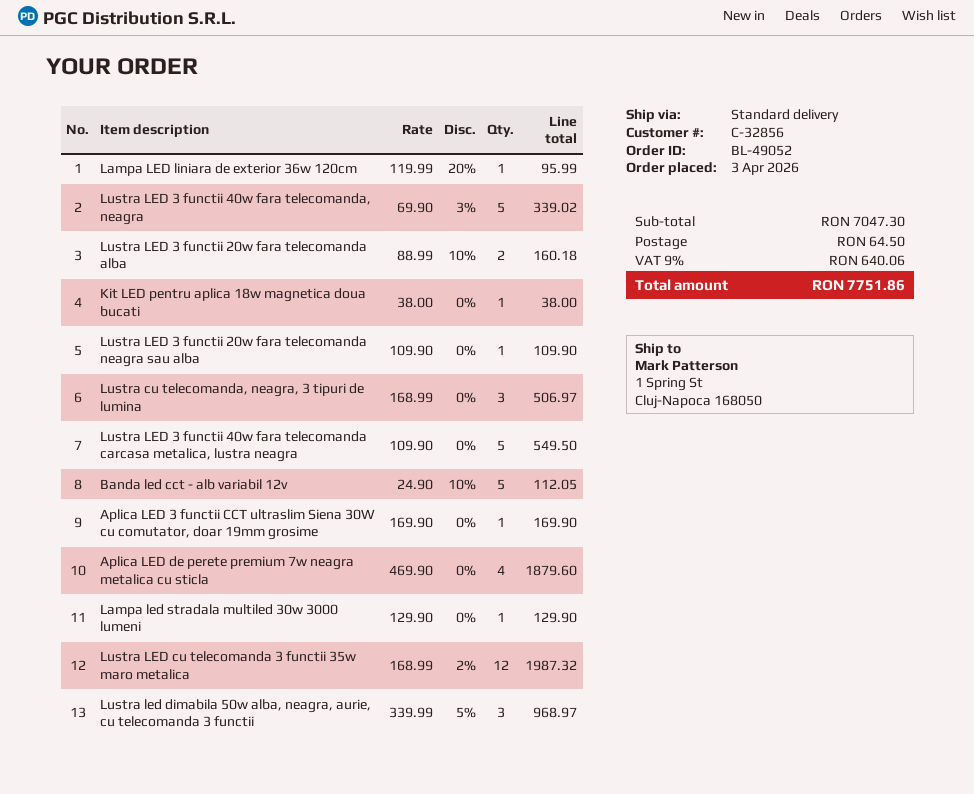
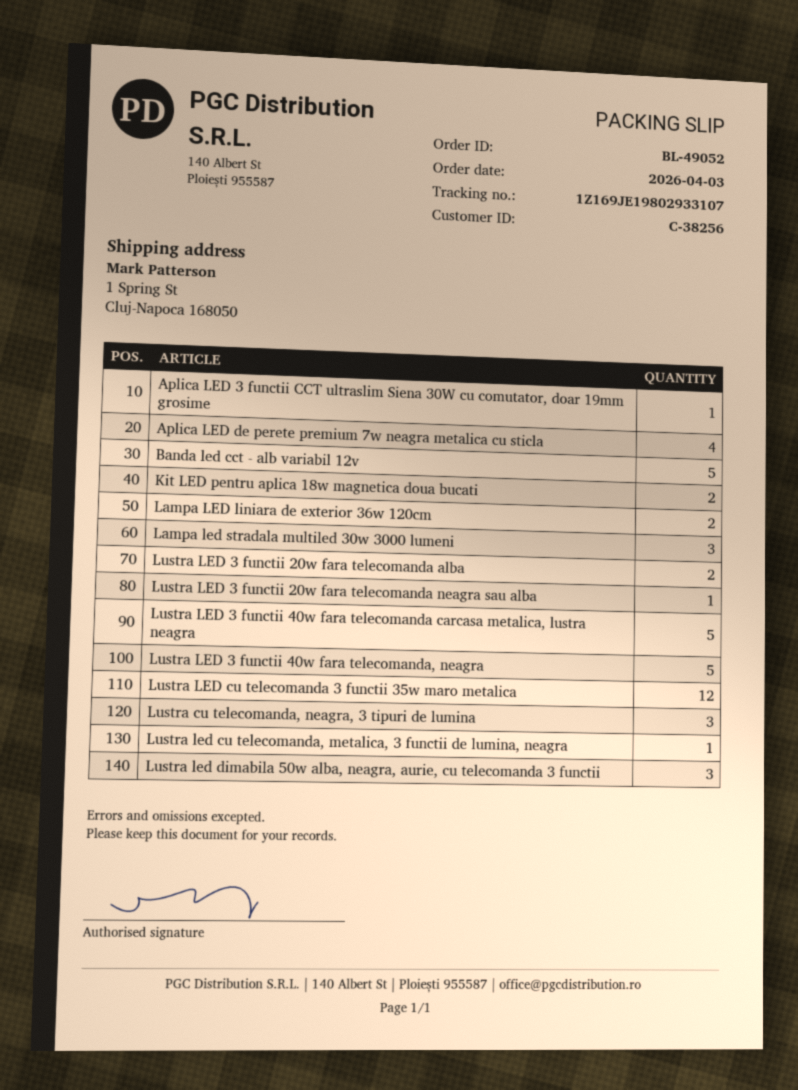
customer number: C-32856 -> C-38256
Lampa LED liniara de exterior 36w 120cm: 1 -> 2
Kit LED pentru aplica 18w magnetica doua bucati: 1 -> 2
Lampa led stradala multiled 30w 3000 lumeni: 1 -> 3
Lustra led cu telecomanda, metalica, 3 functii de lumina, neagra: none -> 1

